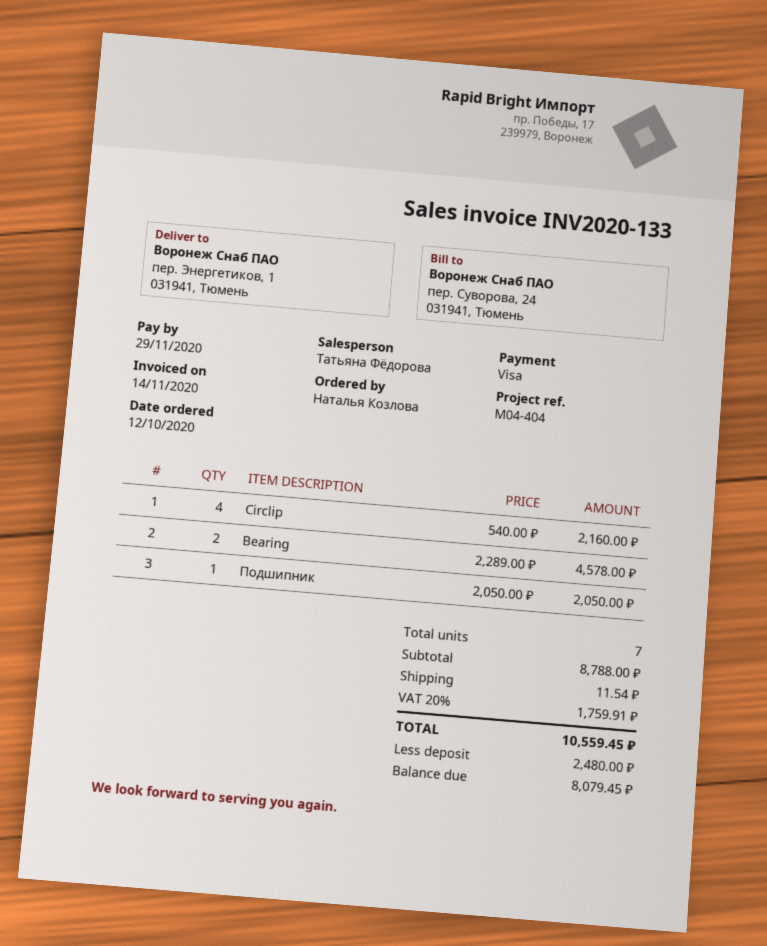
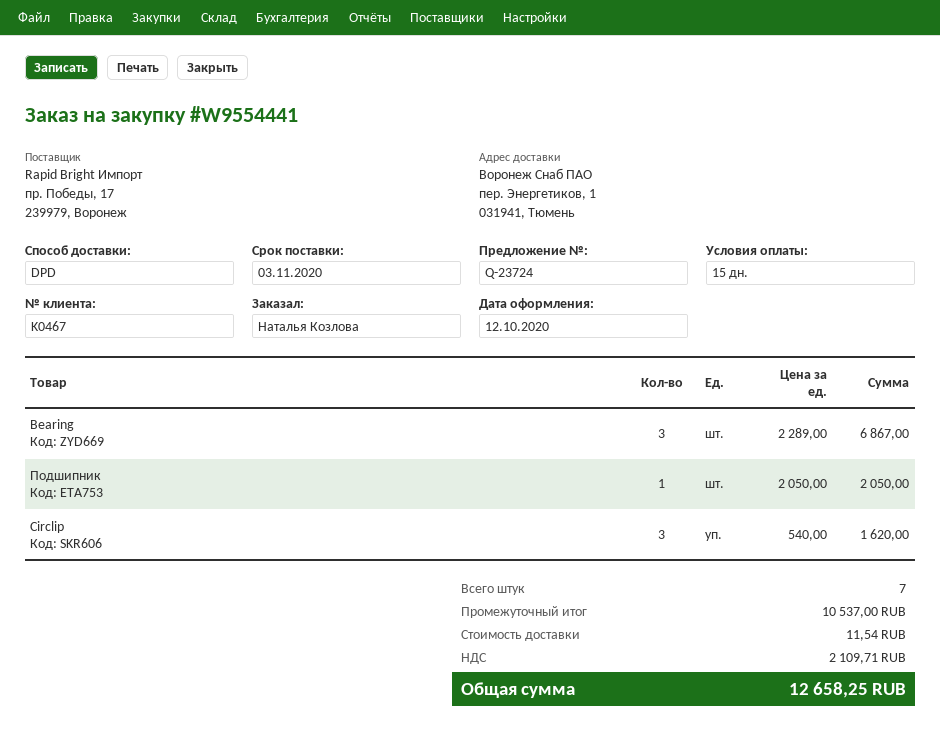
Circlip: 4 x 540.00 = 2160.00 -> 3 x 540.00 = 1620.00
Bearing: 2 x 2289.00 = 4578.00 -> 3 x 2289.00 = 6867.00
subtotal: 8788.00 -> 10537.00
tax: 1759.91 -> 2109.71
total: 10559.45 -> 12658.25

